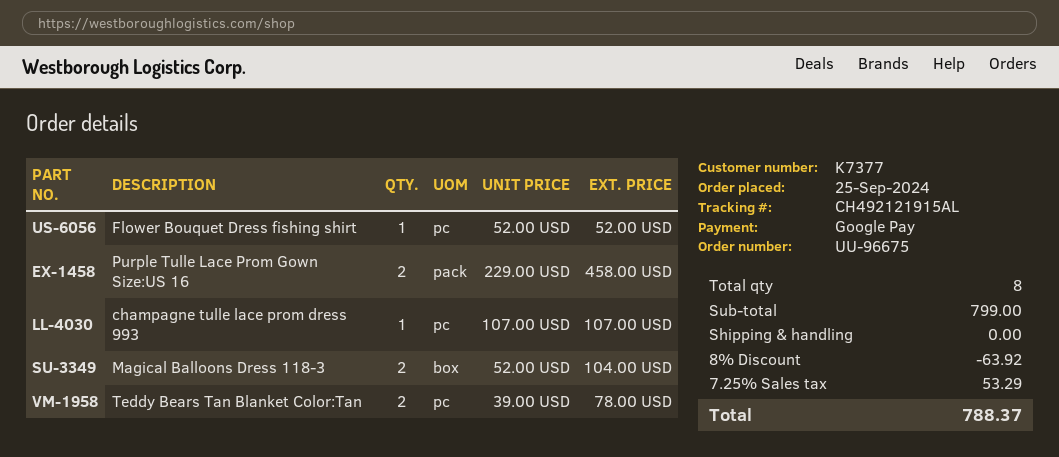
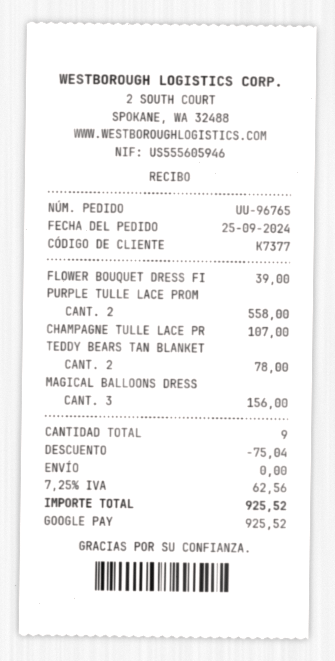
order number: UU-96675 -> UU-96765
Flower Bouquet Dress fishing shirt: 1 for 52.00 -> 1 for 39.00
Purple Tulle Lace Prom Gown Size:US 16: 2 for 458.00 -> 2 for 558.00
Magical Balloons Dress 118-3: 2 for 104.00 -> 3 for 156.00
total quantity: 8 -> 9
discount: 63.92 -> 75.04
tax: 7.25% = 53.29 -> 7.25% = 62.56
total: 788.37 -> 925.52

